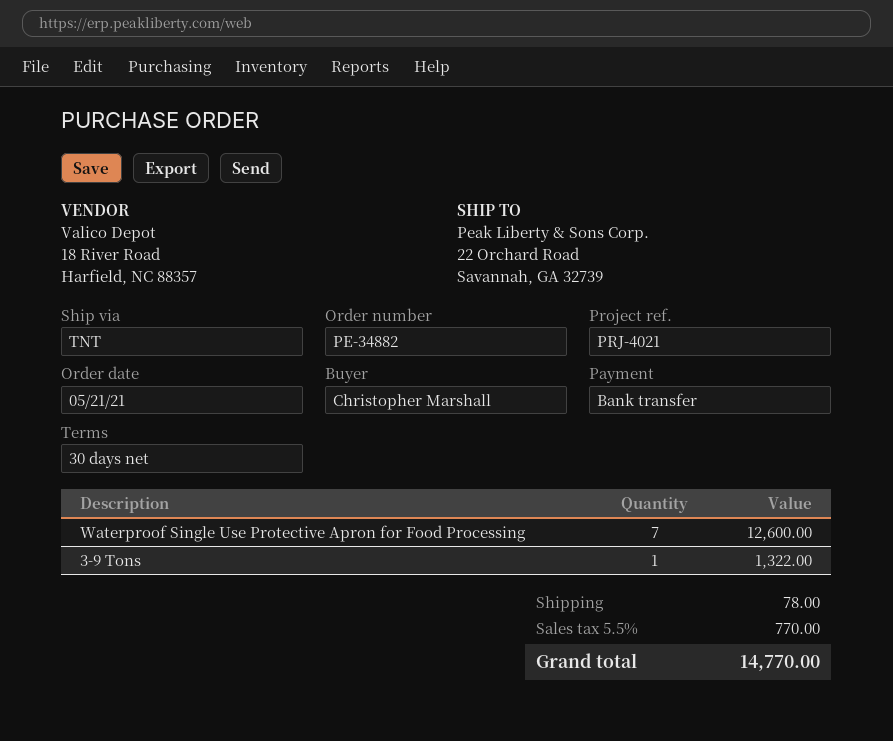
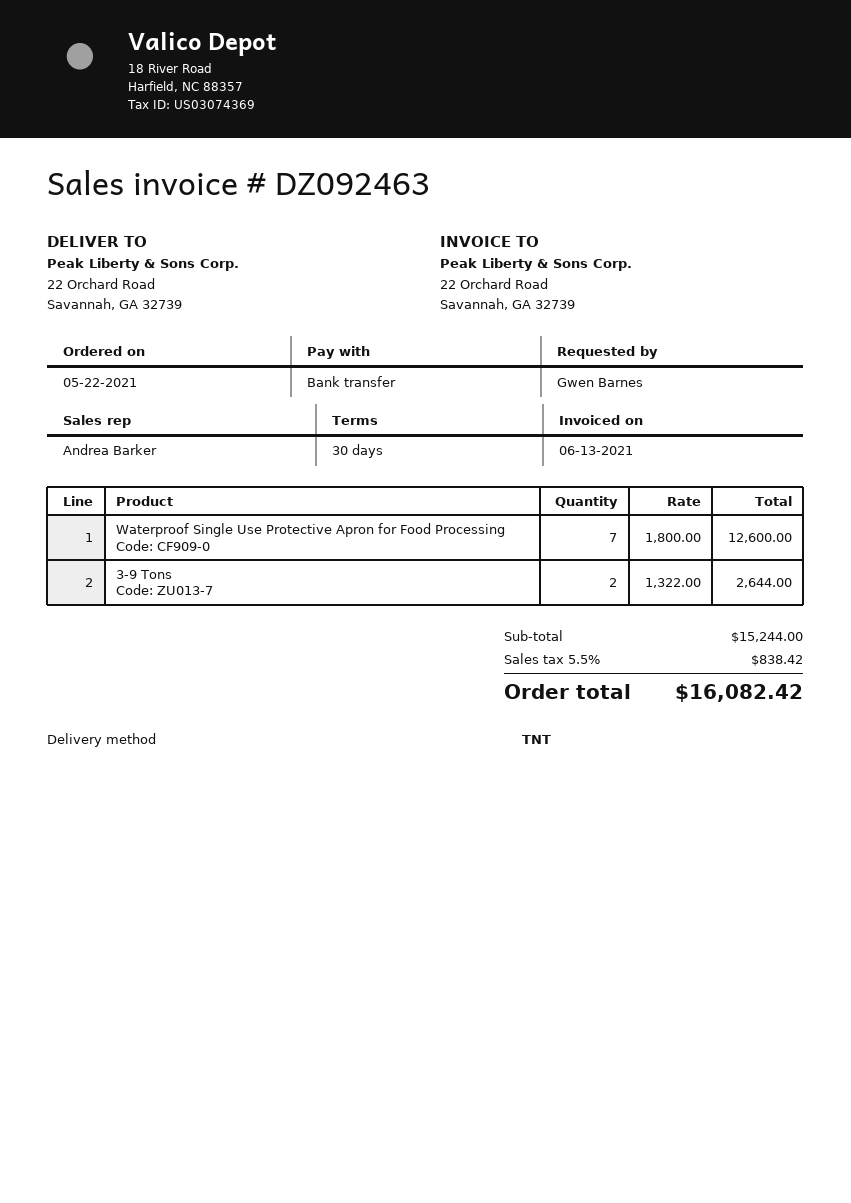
order date: 2021-05-21 -> 2021-05-22
ordered by: Christopher Marshall -> Gwen Barnes
3-9 Tons: 1 for 1322.00 -> 2 for 2644.00
shipping: 78.00 -> none
tax: 5.5% = 770.00 -> 5.5% = 838.42
total: 14770.00 -> 16082.42

